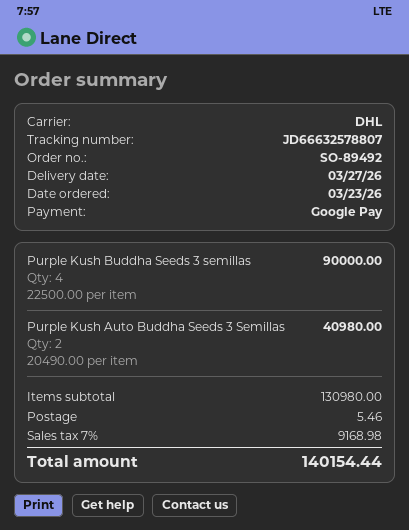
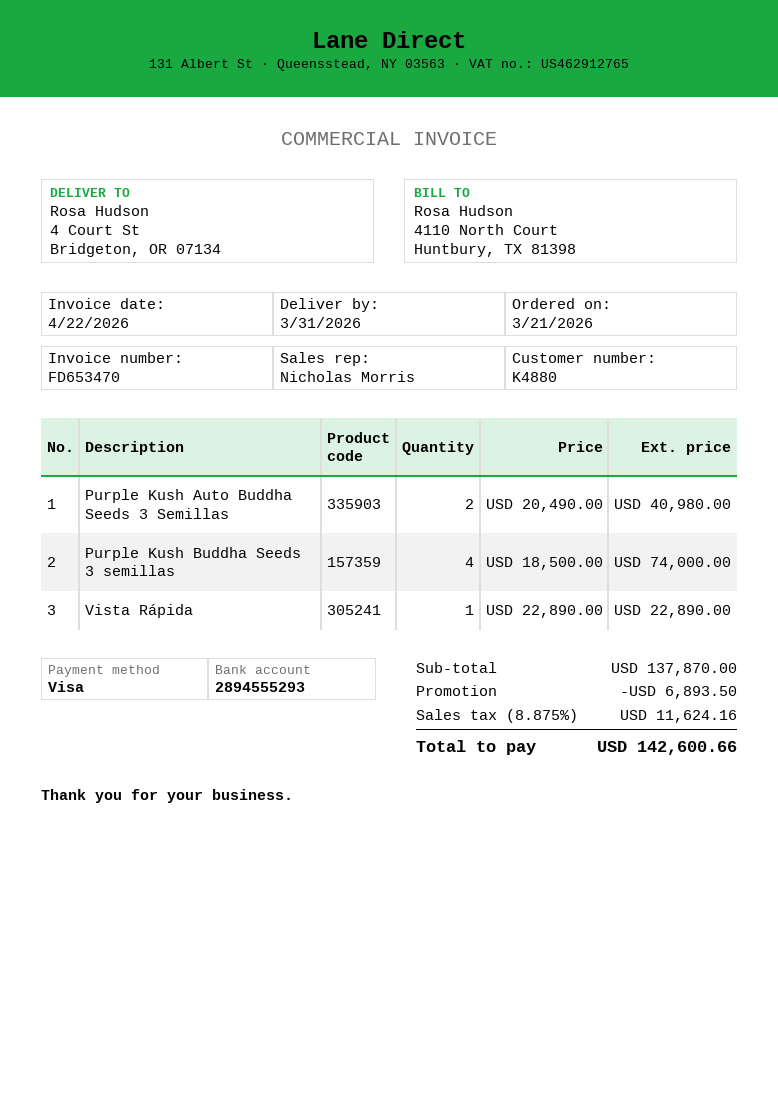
order date: 2026-03-23 -> 2026-03-21
delivery date: 2026-03-27 -> 2026-03-31
payment method: Google Pay -> Visa
Purple Kush Buddha Seeds 3 semillas: 4 x 22500.00 = 90000.00 -> 4 x 18500.00 = 74000.00
Vista Rápida: none -> 1 x 22890.00 = 22890.00
subtotal: 130980.00 -> 137870.00
discount: none -> 6893.50
shipping: 5.46 -> none
tax: 7% = 9168.98 -> 8.875% = 11624.16
total: 140154.44 -> 142600.66

